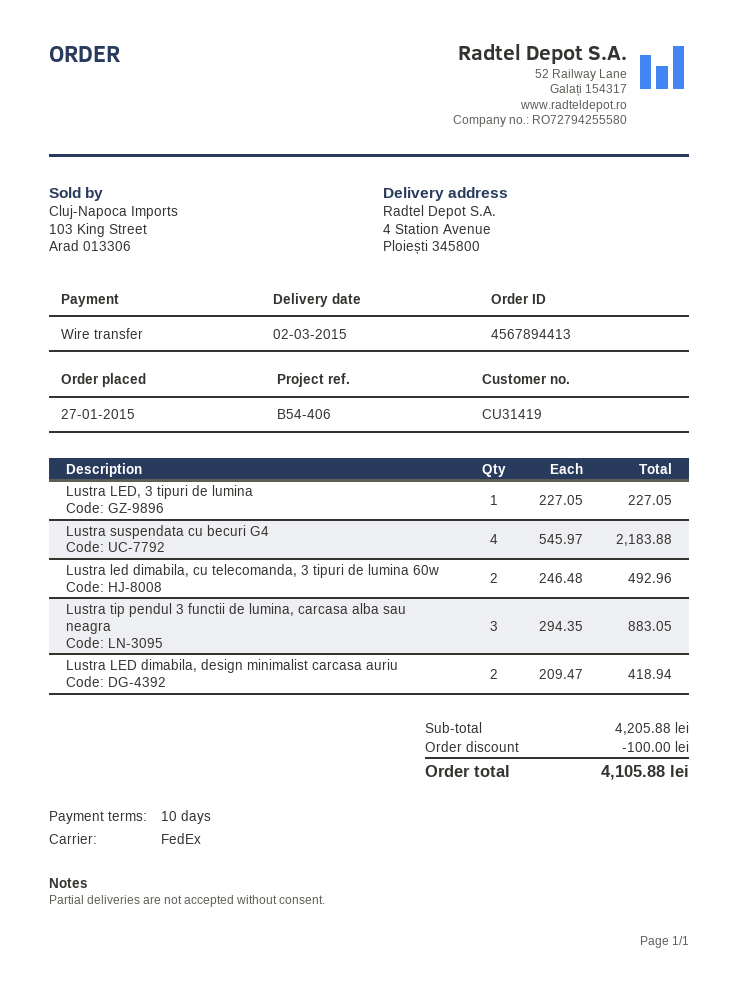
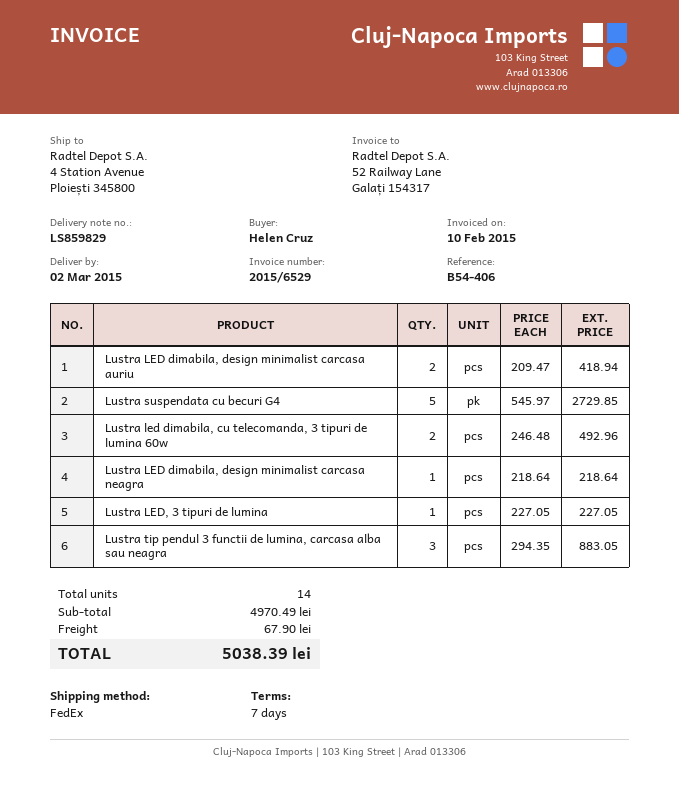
payment terms: 10 days -> 7 days
Lustra suspendata cu becuri G4: 4 x 545.97 = 2183.88 -> 5 x 545.97 = 2729.85
Lustra LED dimabila, design minimalist carcasa neagra: none -> 1 x 218.64 = 218.64
subtotal: 4205.88 -> 4970.49
discount: 100.00 -> none
shipping: none -> 67.90
total: 4105.88 -> 5038.39

